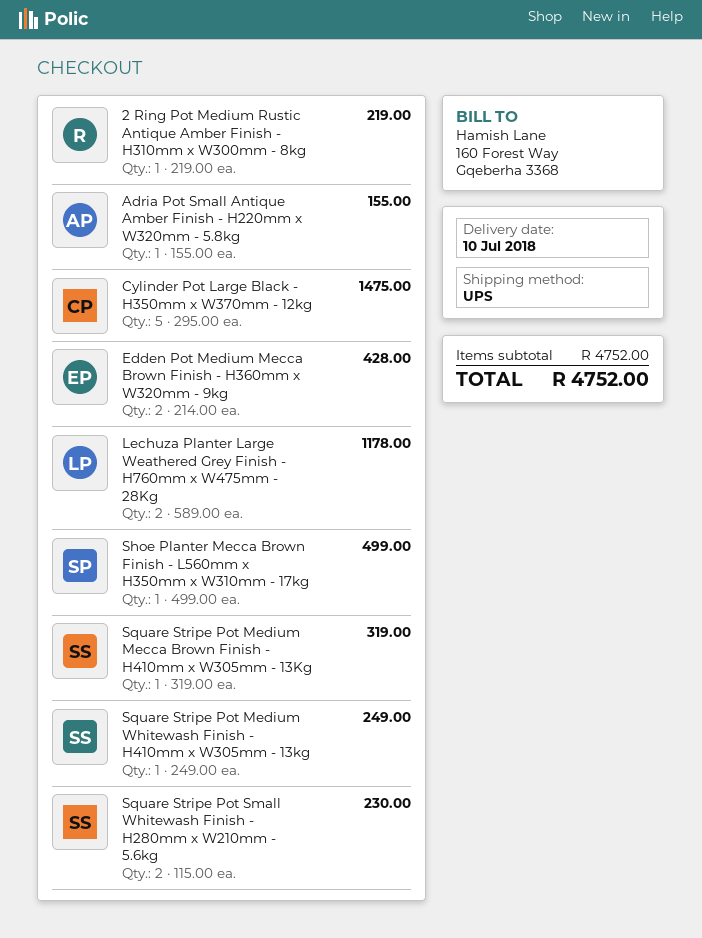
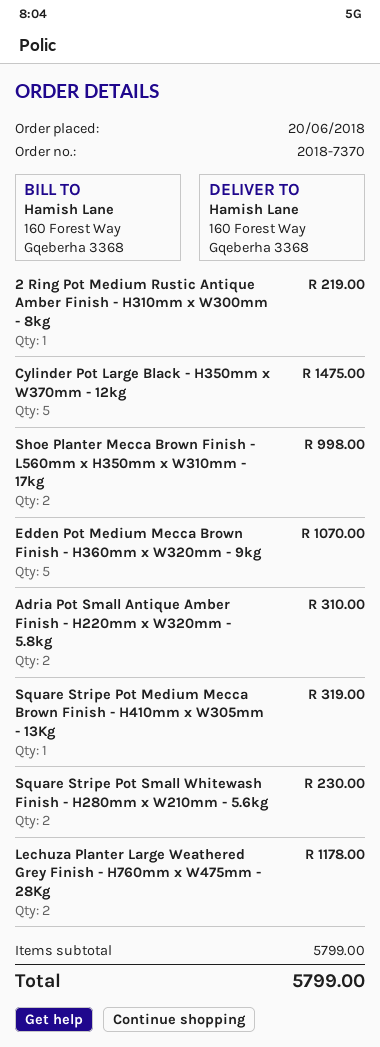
Adria Pot Small Antique Amber Finish - H220mm x W320mm - 5.8kg: 1 for 155.00 -> 2 for 310.00
Edden Pot Medium Mecca Brown Finish - H360mm x W320mm - 9kg: 2 for 428.00 -> 5 for 1070.00
Shoe Planter Mecca Brown Finish - L560mm x H350mm x W310mm - 17kg: 1 for 499.00 -> 2 for 998.00
Square Stripe Pot Medium Whitewash Finish - H410mm x W305mm - 13kg: 1 for 249.00 -> none
subtotal: 4752.00 -> 5799.00
total: 4752.00 -> 5799.00

